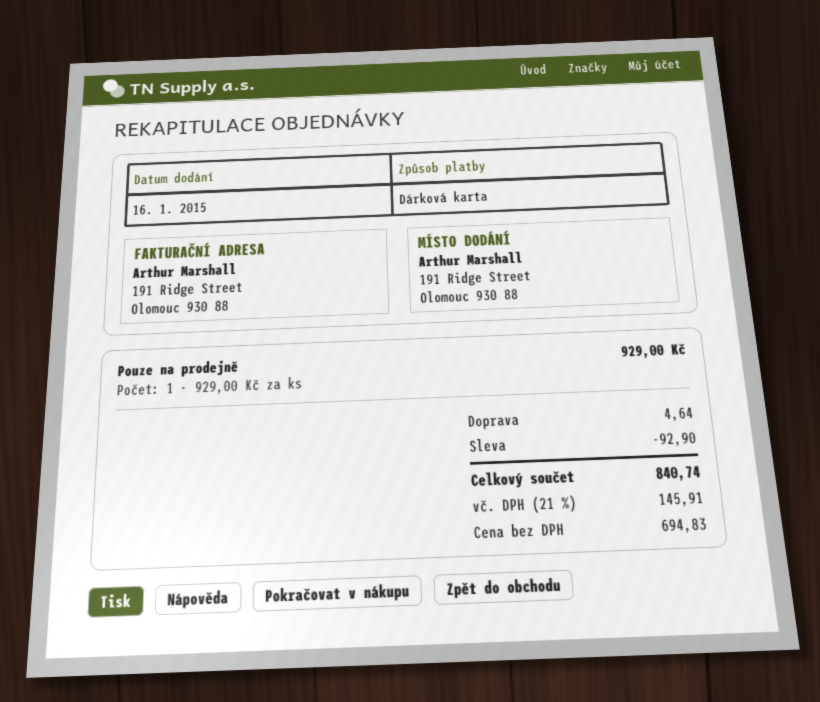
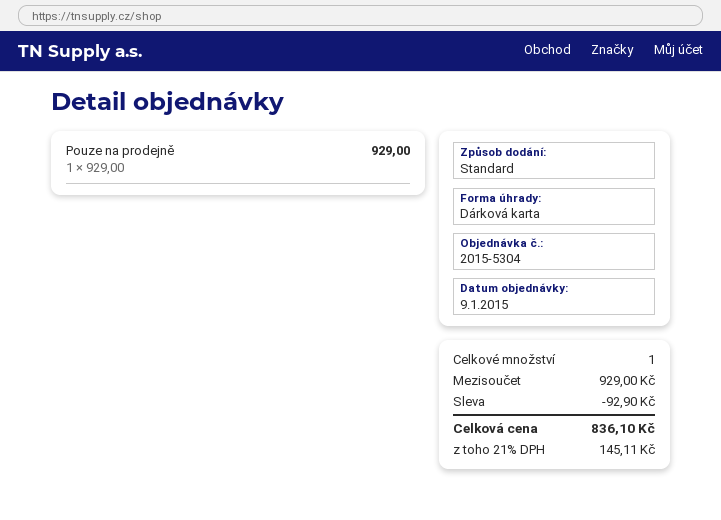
shipping: 4.64 -> none
tax: 21% = 145.91 -> 21% = 145.11
total: 840.74 -> 836.10

